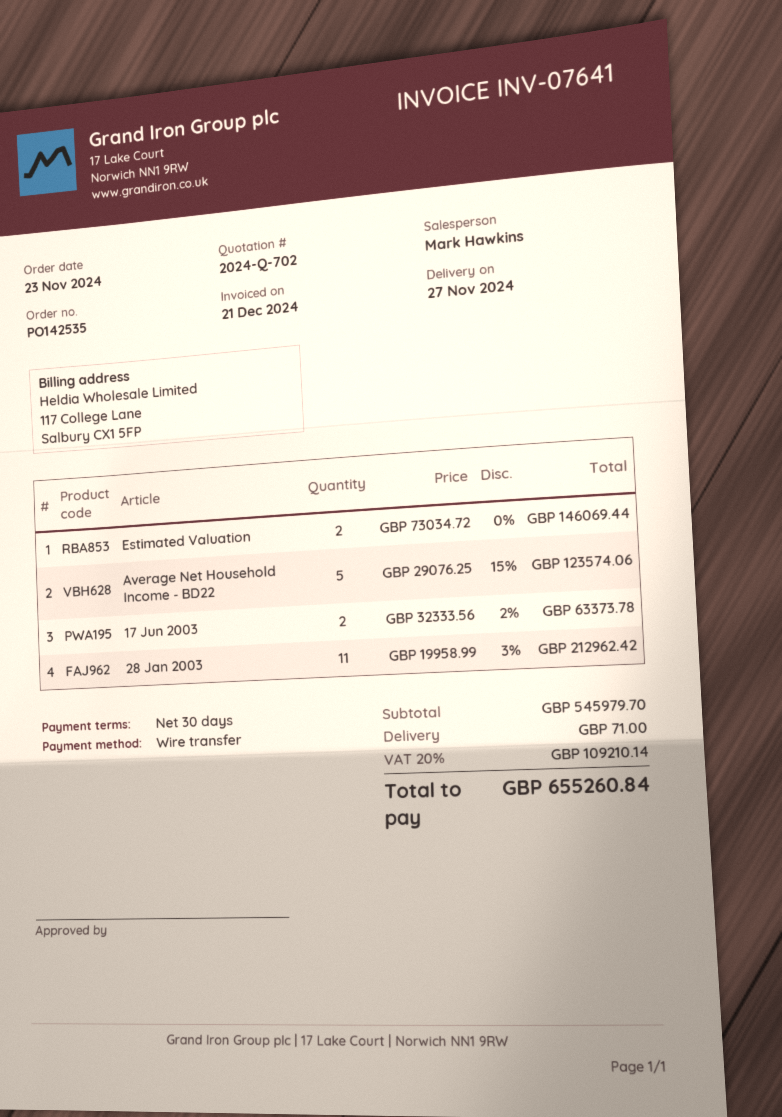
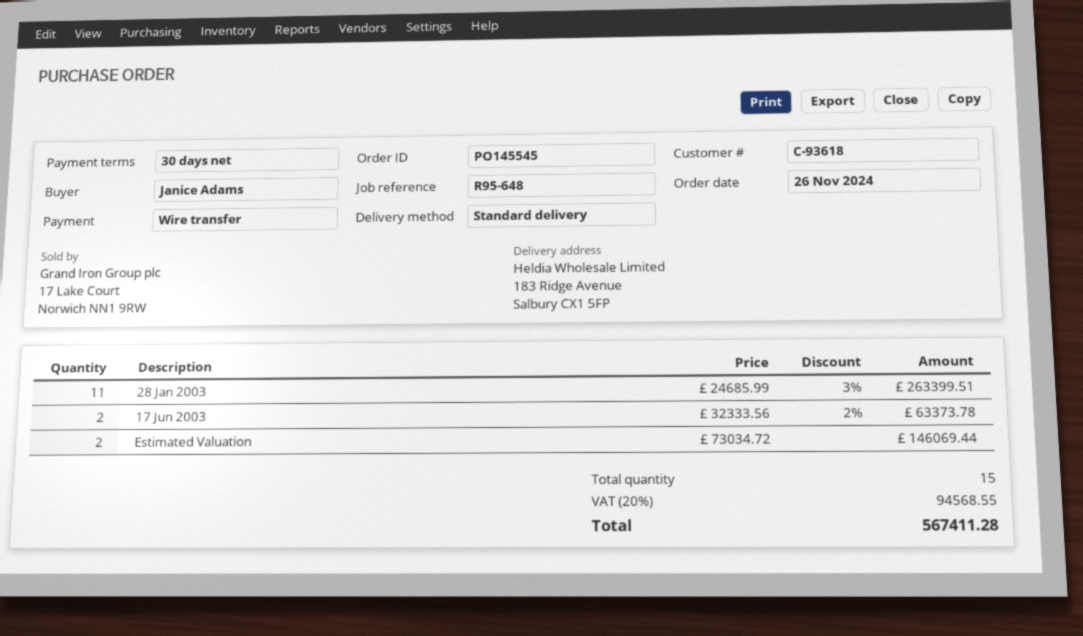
order number: PO142535 -> PO145545
order date: 2024-11-23 -> 2024-11-26
Average Net Household Income - BD22: 5 x 29076.25 - 15% = 123574.06 -> none
28 Jan 2003: 11 x 19958.99 - 3% = 212962.42 -> 11 x 24685.99 - 3% = 263399.51
shipping: 71.00 -> none
tax: 20% = 109210.14 -> 20% = 94568.55
total: 655260.84 -> 567411.28

